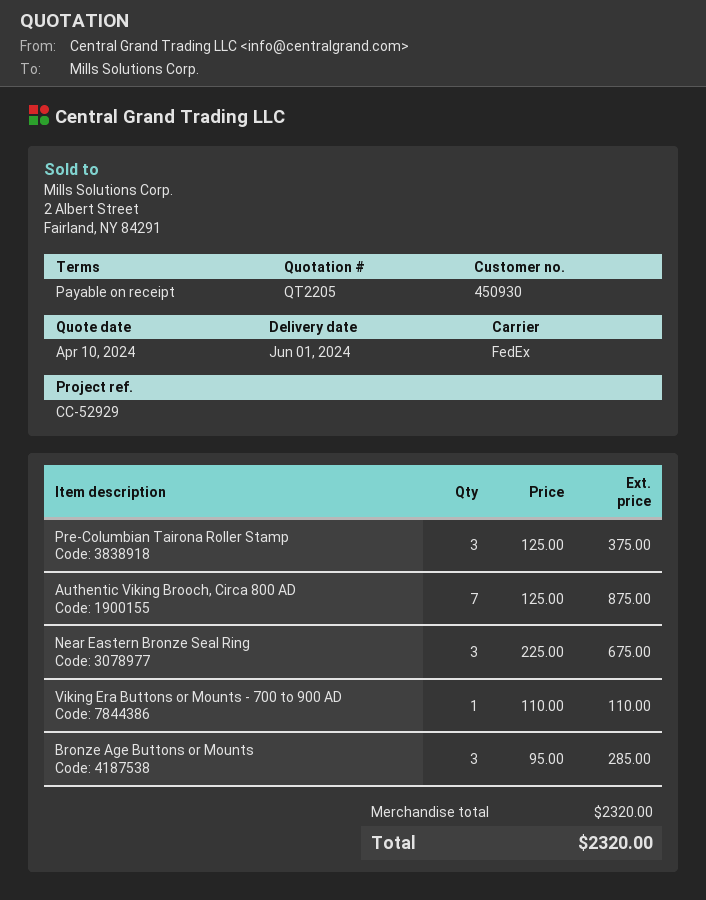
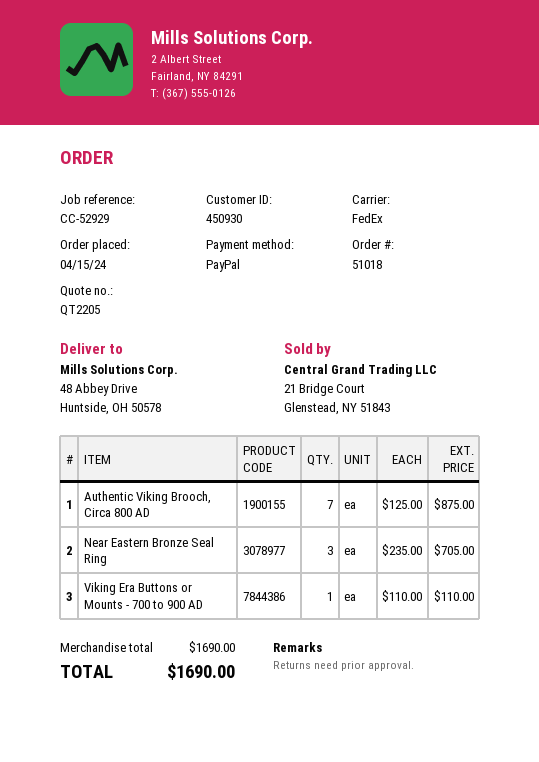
Pre-Columbian Tairona Roller Stamp: 3 x 125.00 = 375.00 -> none
Near Eastern Bronze Seal Ring: 3 x 225.00 = 675.00 -> 3 x 235.00 = 705.00
Bronze Age Buttons or Mounts: 3 x 95.00 = 285.00 -> none
subtotal: 2320.00 -> 1690.00
total: 2320.00 -> 1690.00

